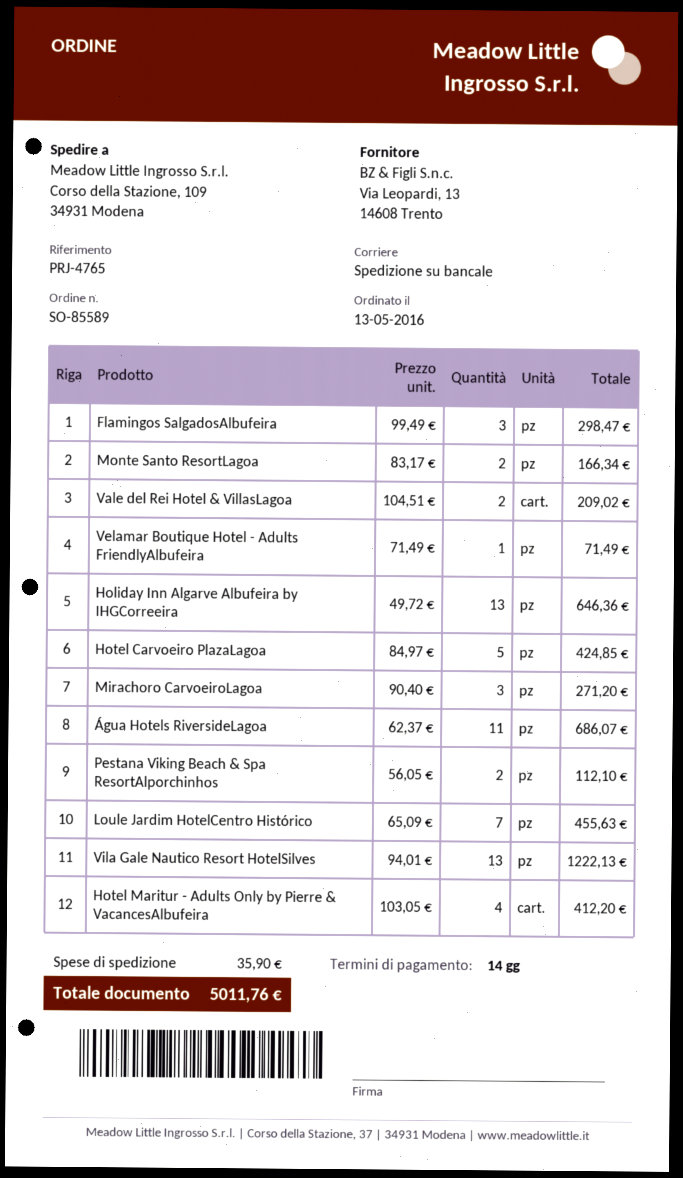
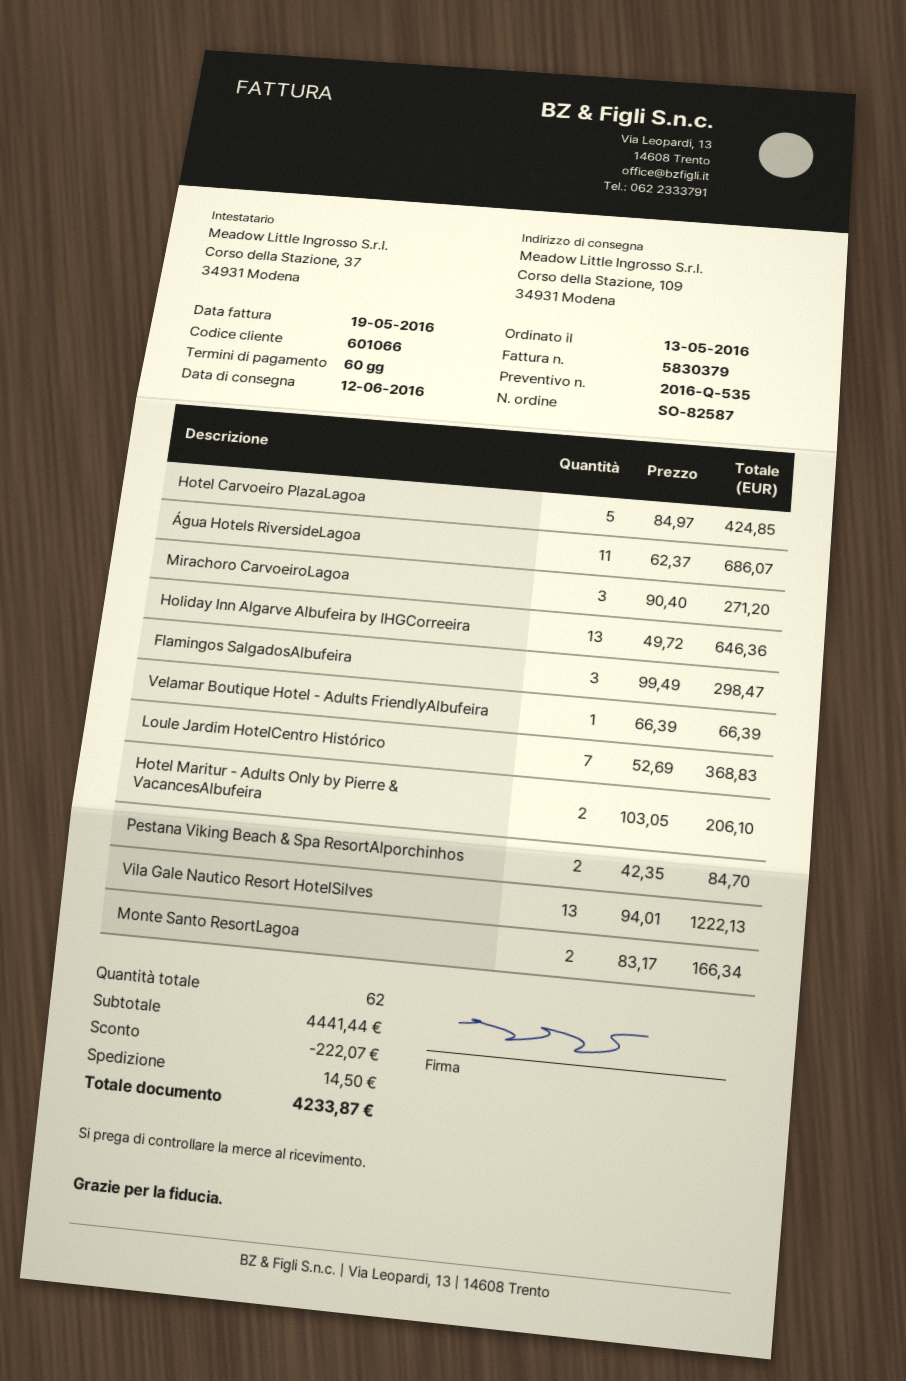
order number: SO-85589 -> SO-82587
payment terms: 14 days -> 60 days
Vale del Rei Hotel & VillasLagoa: 2 x 104.51 = 209.02 -> none
Velamar Boutique Hotel - Adults FriendlyAlbufeira: 1 x 71.49 = 71.49 -> 1 x 66.39 = 66.39
Pestana Viking Beach & Spa ResortAlporchinhos: 2 x 56.05 = 112.10 -> 2 x 42.35 = 84.70
Loule Jardim HotelCentro Histórico: 7 x 65.09 = 455.63 -> 7 x 52.69 = 368.83
Hotel Maritur - Adults Only by Pierre & VacancesAlbufeira: 4 x 103.05 = 412.20 -> 2 x 103.05 = 206.10
discount: none -> 222.07
shipping: 35.90 -> 14.50
total: 5011.76 -> 4233.87

